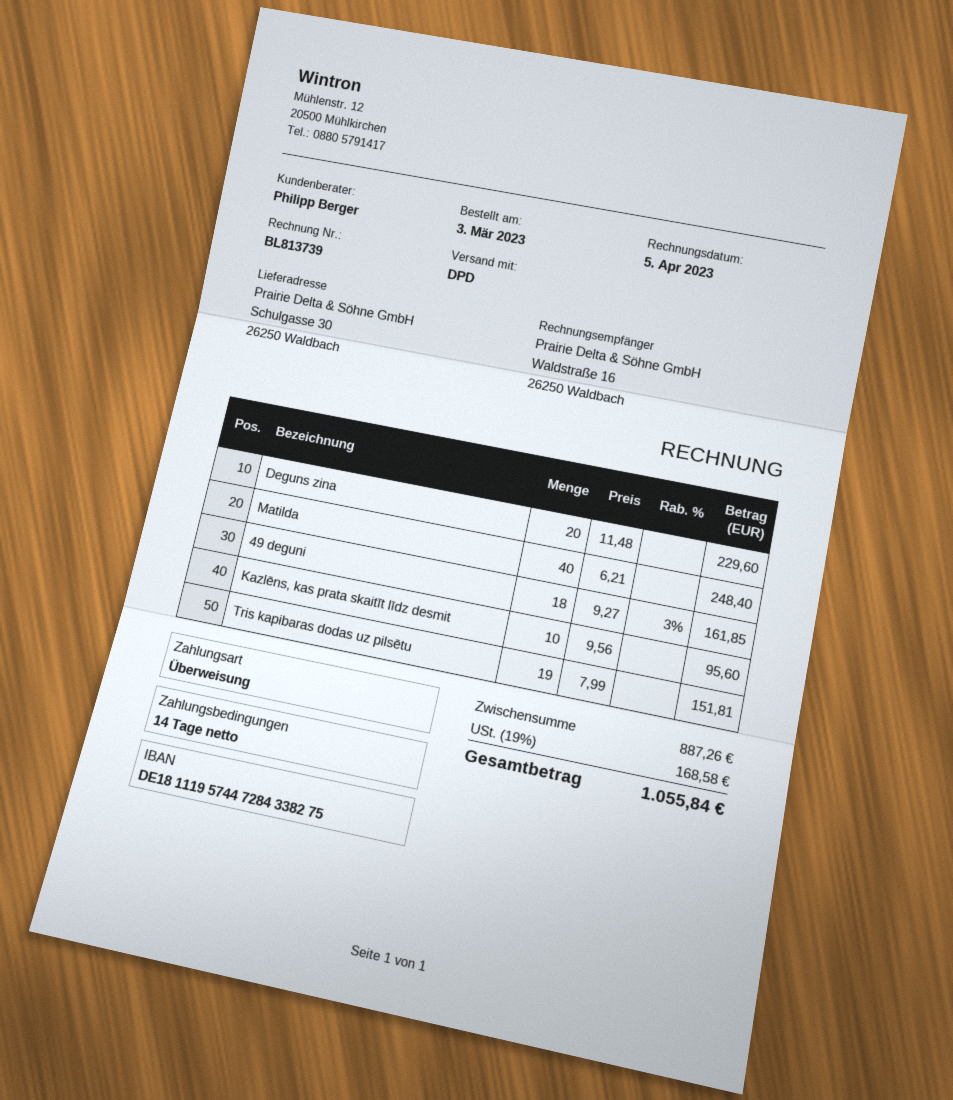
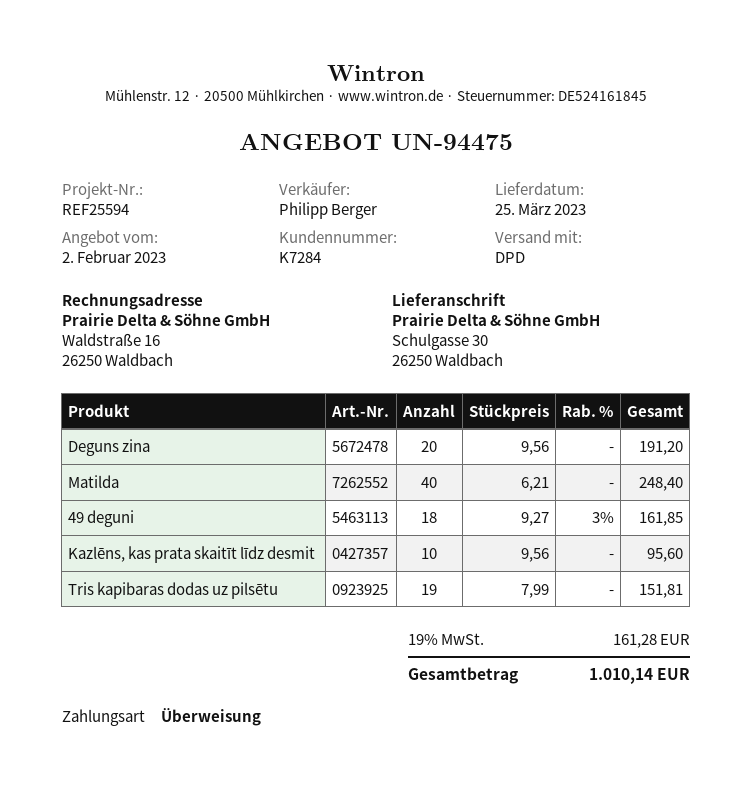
Deguns zina: 20 x 11.48 = 229.60 -> 20 x 9.56 = 191.20
tax: 19% = 168.58 -> 19% = 161.28
total: 1055.84 -> 1010.14

